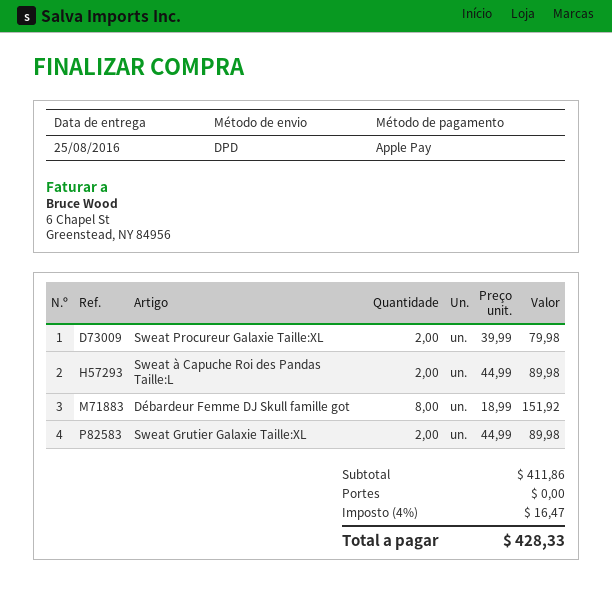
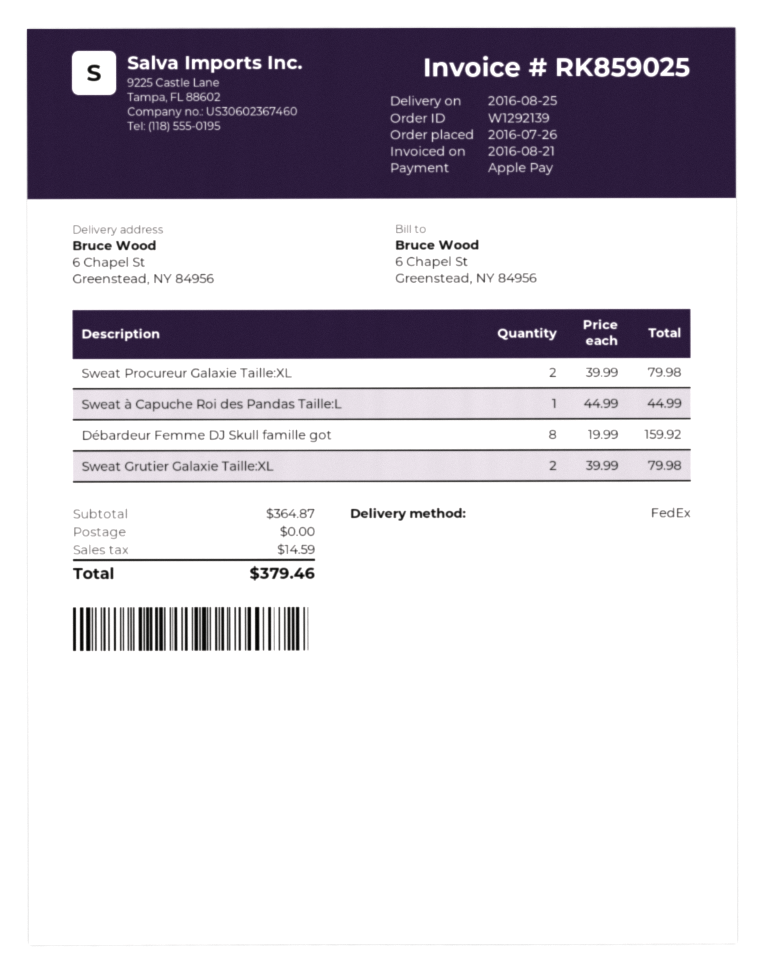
shipping method: DPD -> FedEx
Sweat à Capuche Roi des Pandas Taille:L: 2 x 44.99 = 89.98 -> 1 x 44.99 = 44.99
Débardeur Femme DJ Skull famille got: 8 x 18.99 = 151.92 -> 8 x 19.99 = 159.92
Sweat Grutier Galaxie Taille:XL: 2 x 44.99 = 89.98 -> 2 x 39.99 = 79.98
subtotal: 411.86 -> 364.87
tax: 16.47 -> 14.59
total: 428.33 -> 379.46

